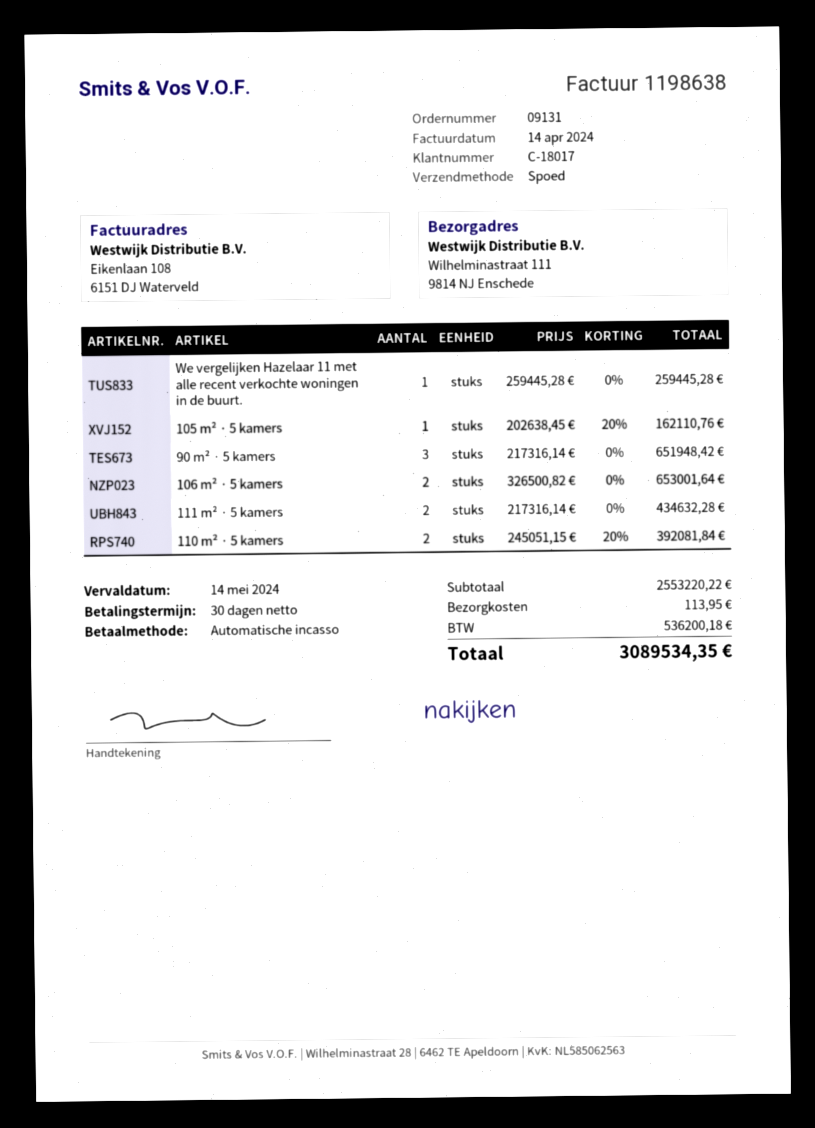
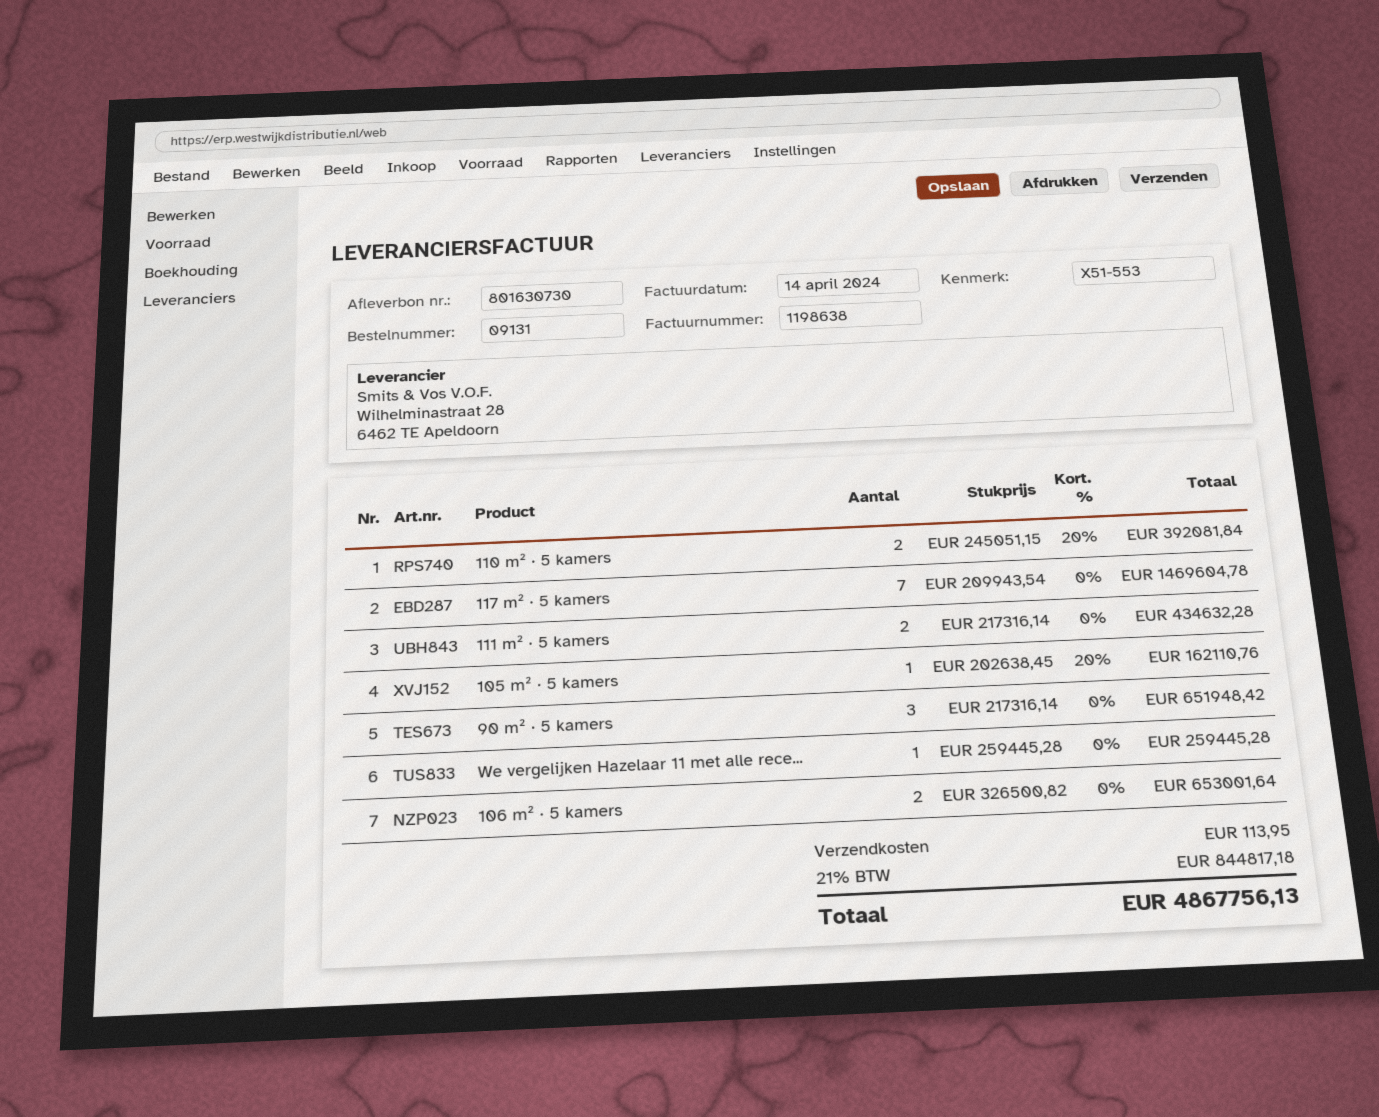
117 m² · 5 kamers: none -> 7 x 209943.54 = 1469604.78
tax: 536200.18 -> 844817.18
total: 3089534.35 -> 4867756.13

